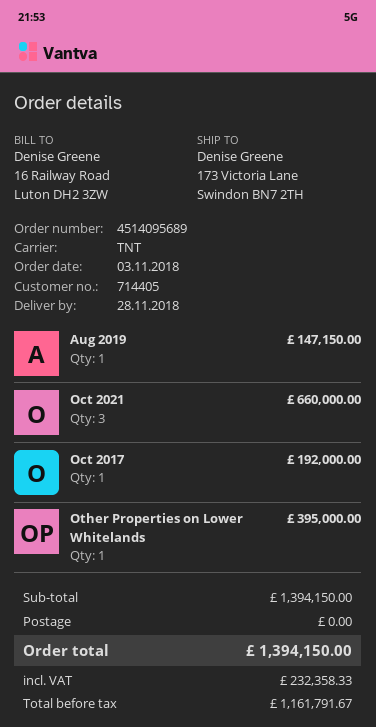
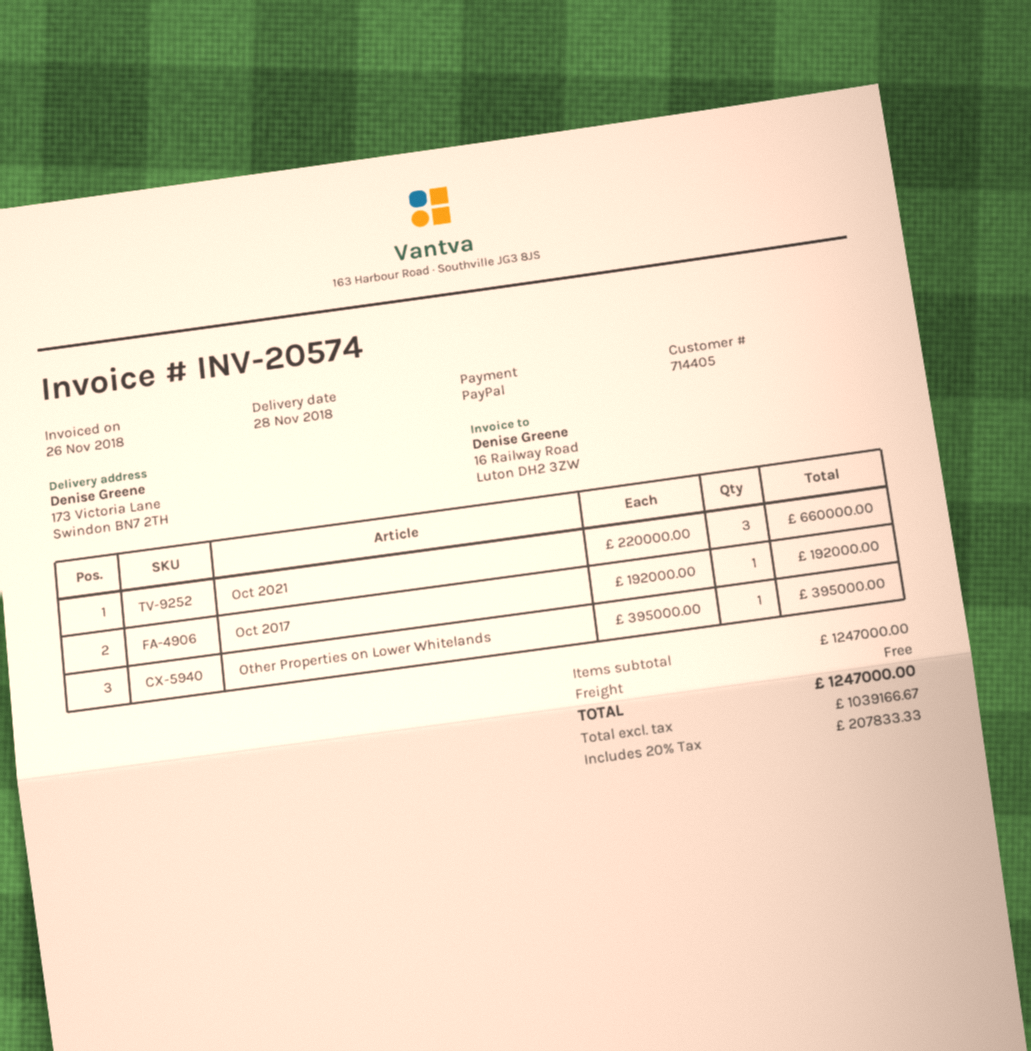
Aug 2019: 1 for 147150.00 -> none
subtotal: 1394150.00 -> 1247000.00
net: 1161791.67 -> 1039166.67
tax: 232358.33 -> 207833.33
total: 1394150.00 -> 1247000.00

